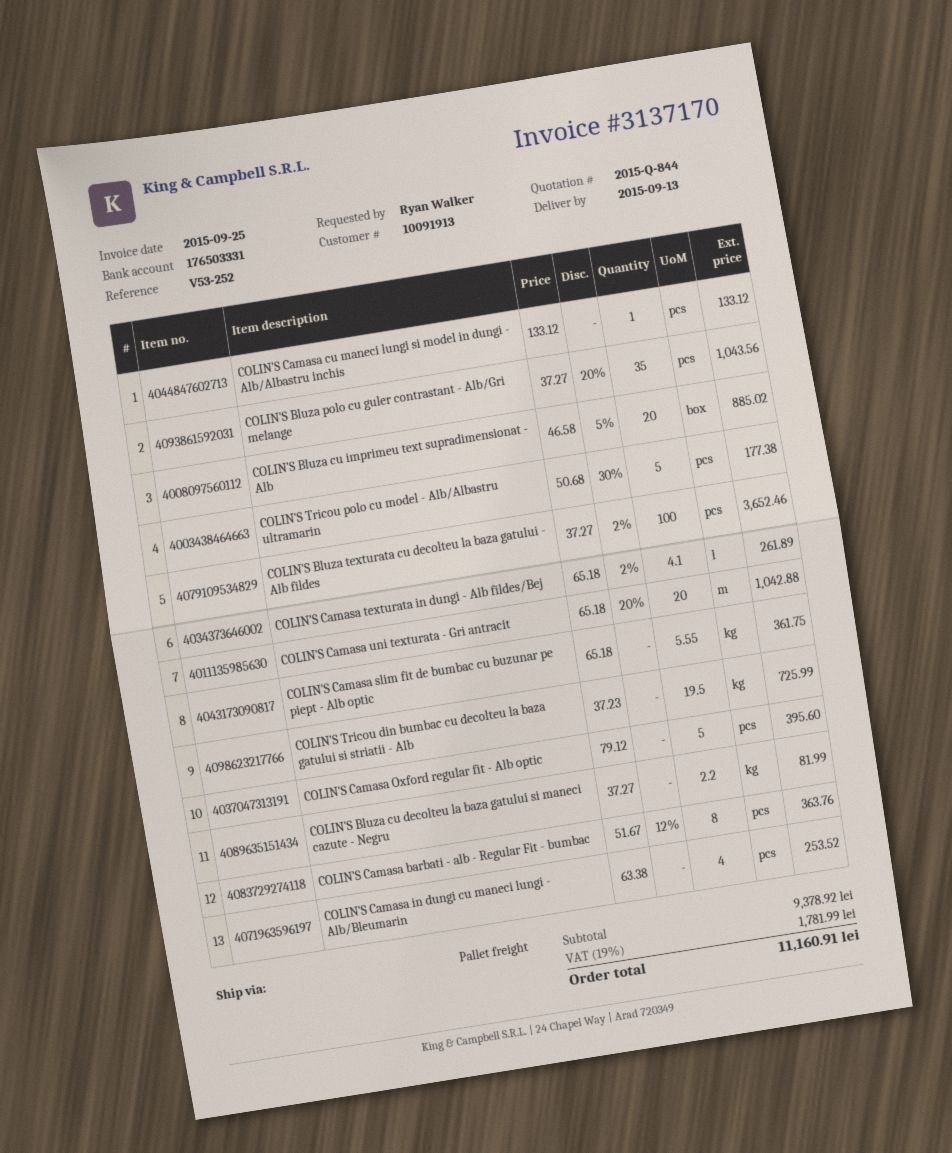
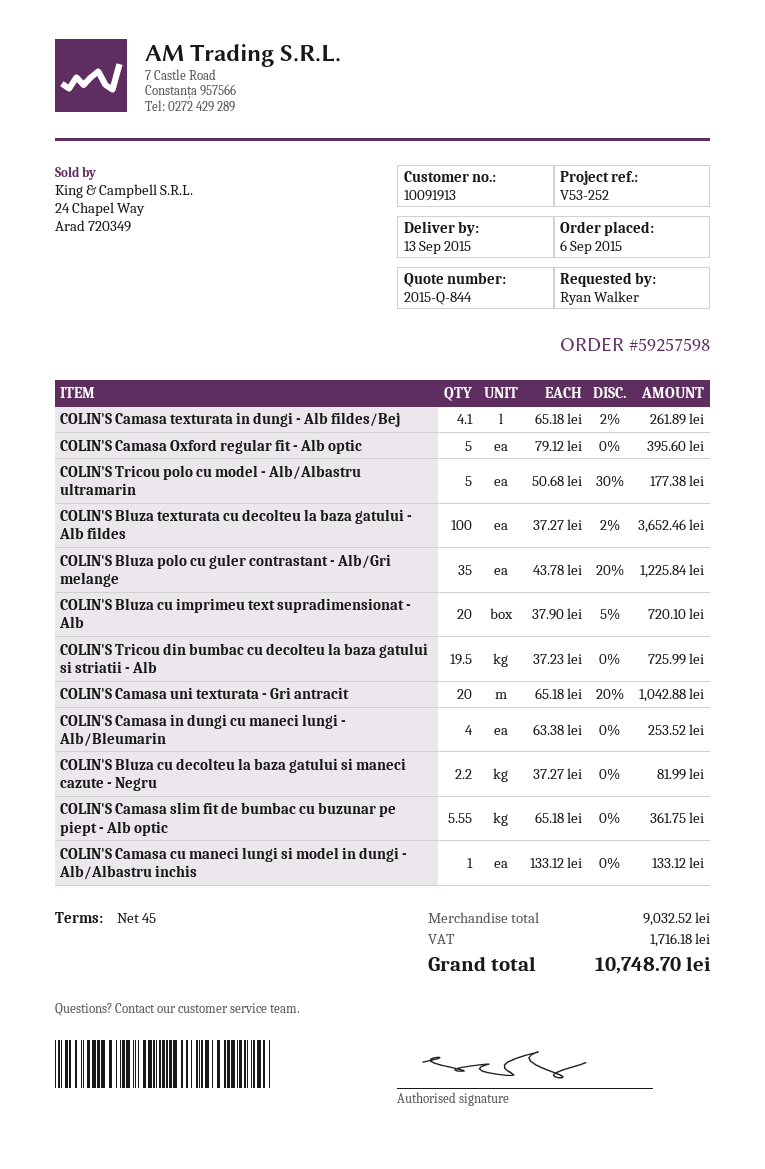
COLIN'S Bluza polo cu guler contrastant - Alb/Gri melange: 35 x 37.27 - 20% = 1043.56 -> 35 x 43.78 - 20% = 1225.84
COLIN'S Bluza cu imprimeu text supradimensionat - Alb: 20 x 46.58 - 5% = 885.02 -> 20 x 37.90 - 5% = 720.10
COLIN'S Camasa barbati - alb - Regular Fit - bumbac: 8 x 51.67 - 12% = 363.76 -> none
subtotal: 9378.92 -> 9032.52
tax: 1781.99 -> 1716.18
total: 11160.91 -> 10748.70

